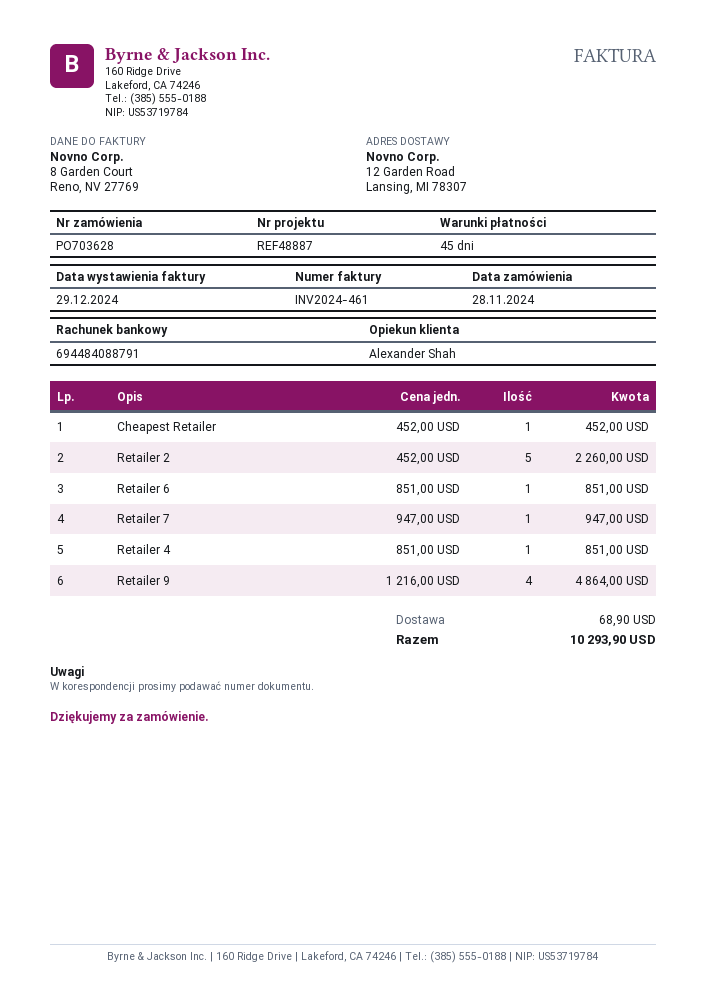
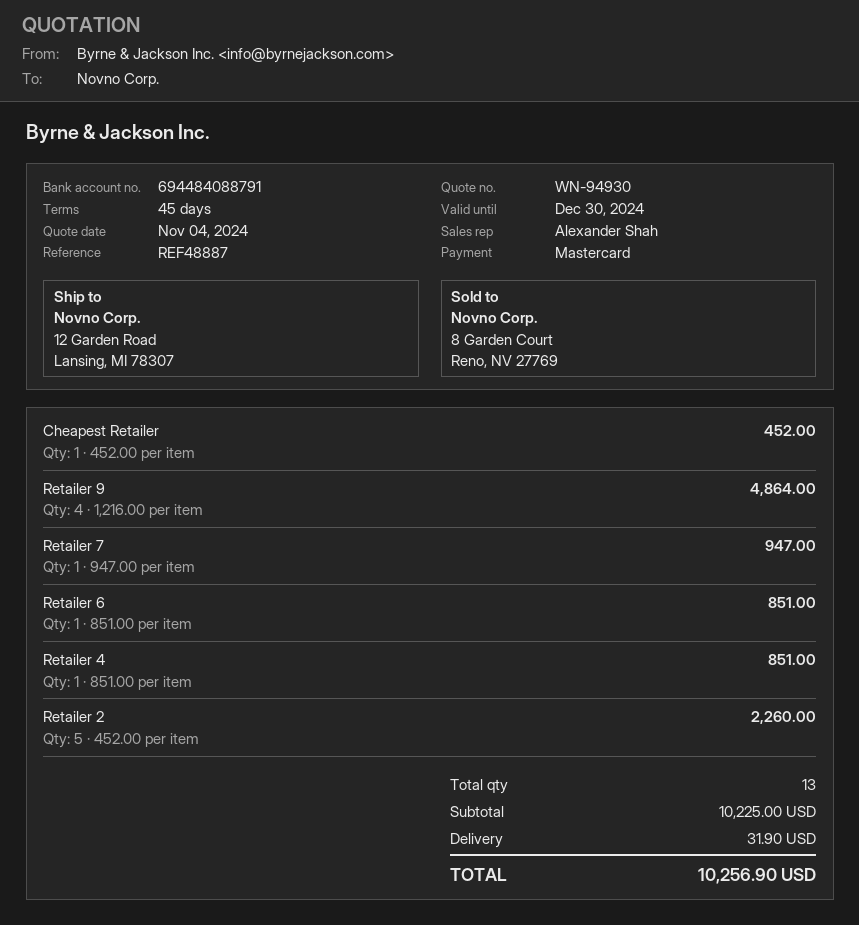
shipping: 68.90 -> 31.90
total: 10293.90 -> 10256.90

